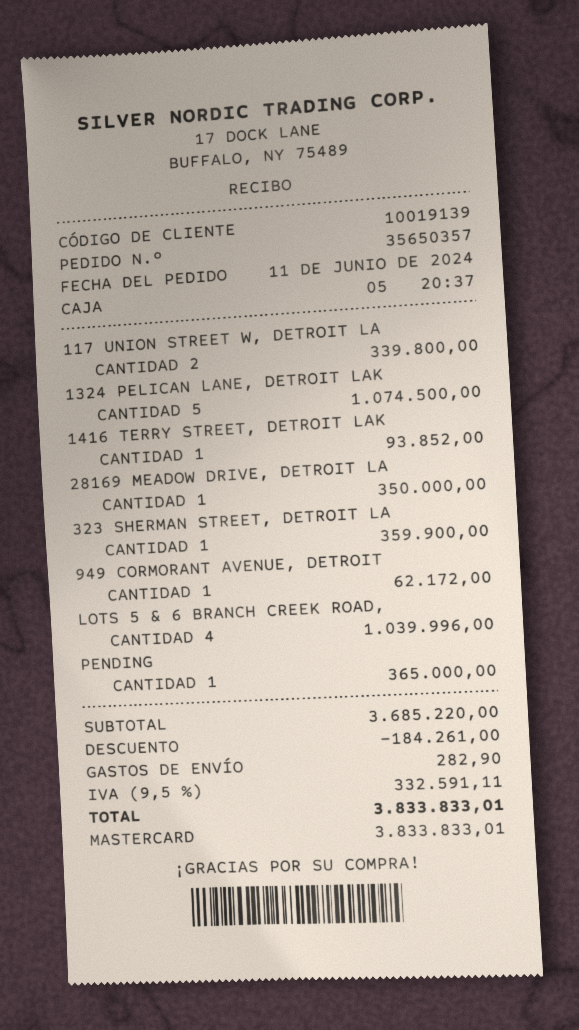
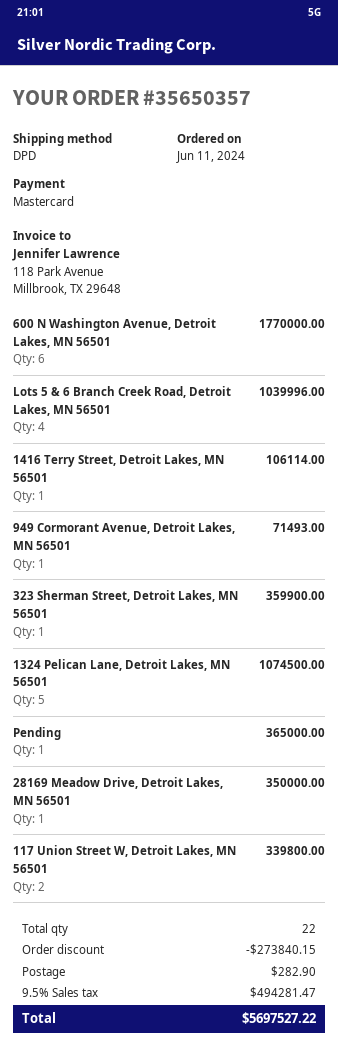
1416 TERRY STREET, DETROIT LAK: 1 for 93852.00 -> 1 for 106114.00
949 CORMORANT AVENUE, DETROIT: 1 for 62172.00 -> 1 for 71493.00
600 N Washington Avenue, Detroit Lakes, MN 56501: none -> 6 for 1770000.00
discount: 184261.00 -> 273840.15
tax: 9.5% = 332591.11 -> 9.5% = 494281.47
total: 3833833.01 -> 5697527.22

